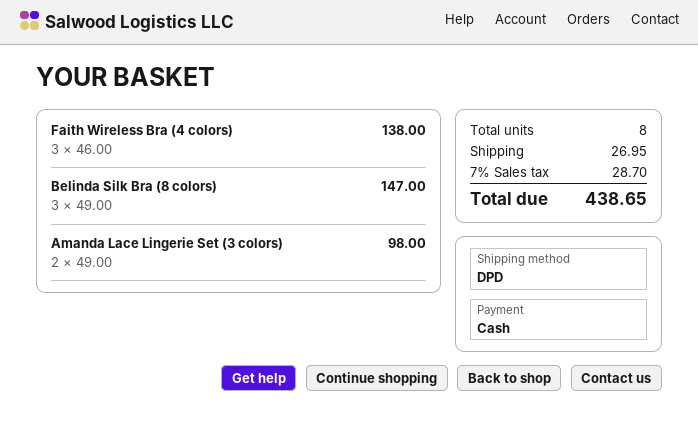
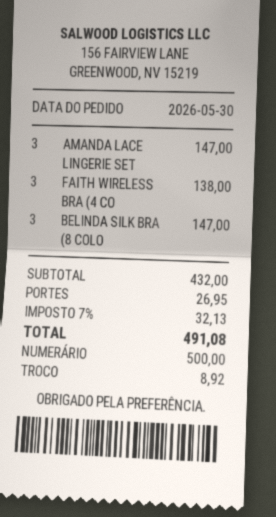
Amanda Lace Lingerie Set (3 colors): 2 for 98.00 -> 3 for 147.00
tax: 7% = 28.70 -> 7% = 32.13
total: 438.65 -> 491.08

